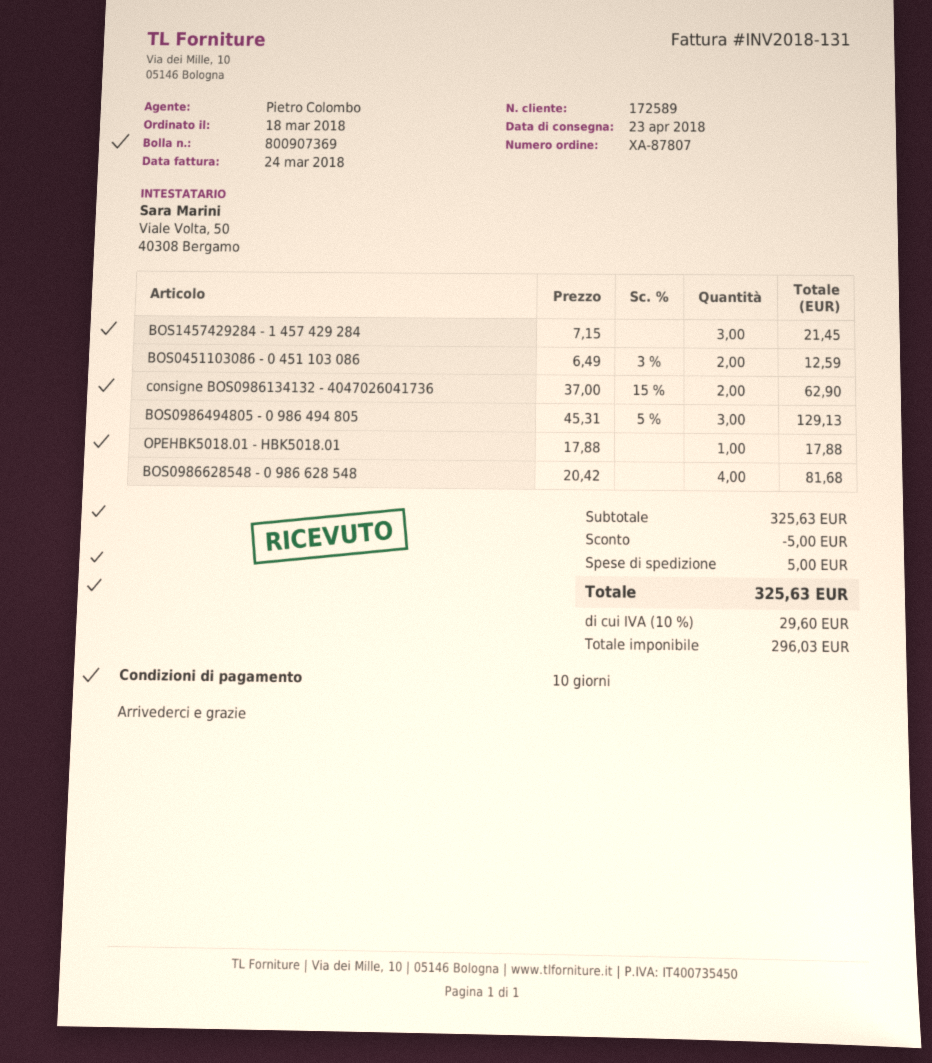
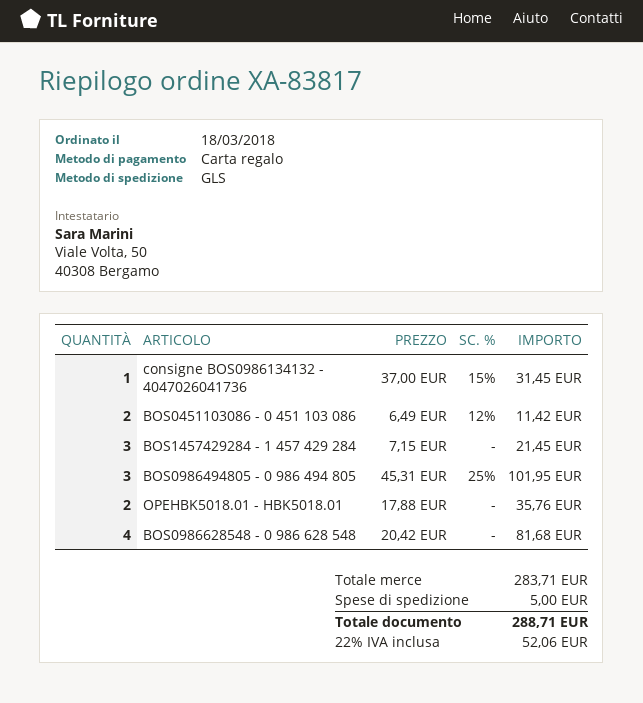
order number: XA-87807 -> XA-83817
BOS0451103086 - 0 451 103 086: 2 x 6.49 - 3% = 12.59 -> 2 x 6.49 - 12% = 11.42
consigne BOS0986134132 - 4047026041736: 2 x 37.00 - 15% = 62.90 -> 1 x 37.00 - 15% = 31.45
BOS0986494805 - 0 986 494 805: 3 x 45.31 - 5% = 129.13 -> 3 x 45.31 - 25% = 101.95
OPEHBK5018.01 - HBK5018.01: 1 x 17.88 = 17.88 -> 2 x 17.88 = 35.76
subtotal: 325.63 -> 283.71
discount: 5.00 -> none
tax: 10% = 29.60 -> 22% = 52.06
total: 325.63 -> 288.71

